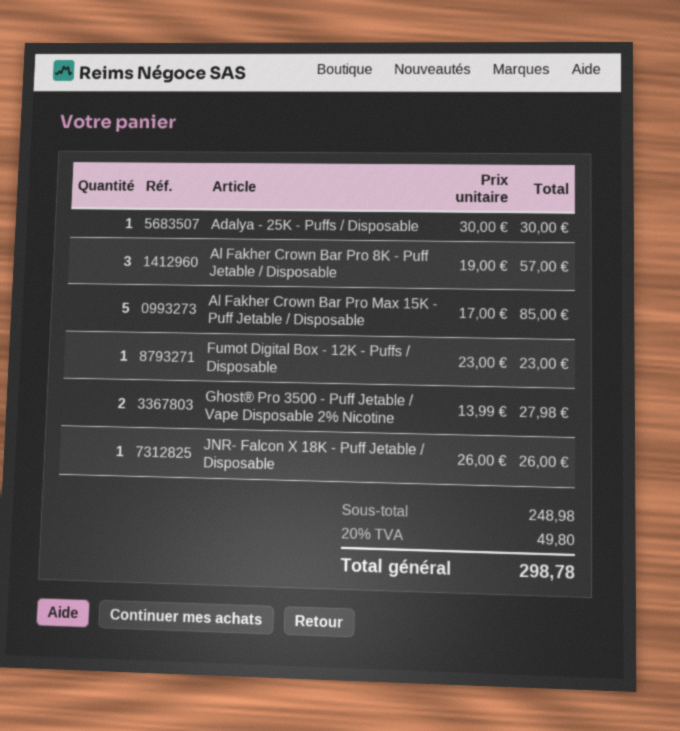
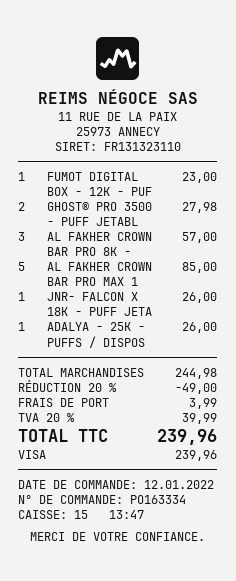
Adalya - 25K - Puffs / Disposable: 1 for 30.00 -> 1 for 26.00
subtotal: 248.98 -> 244.98
discount: none -> 20% = 49.00
shipping: none -> 3.99
tax: 20% = 49.80 -> 20% = 39.99
total: 298.78 -> 239.96

